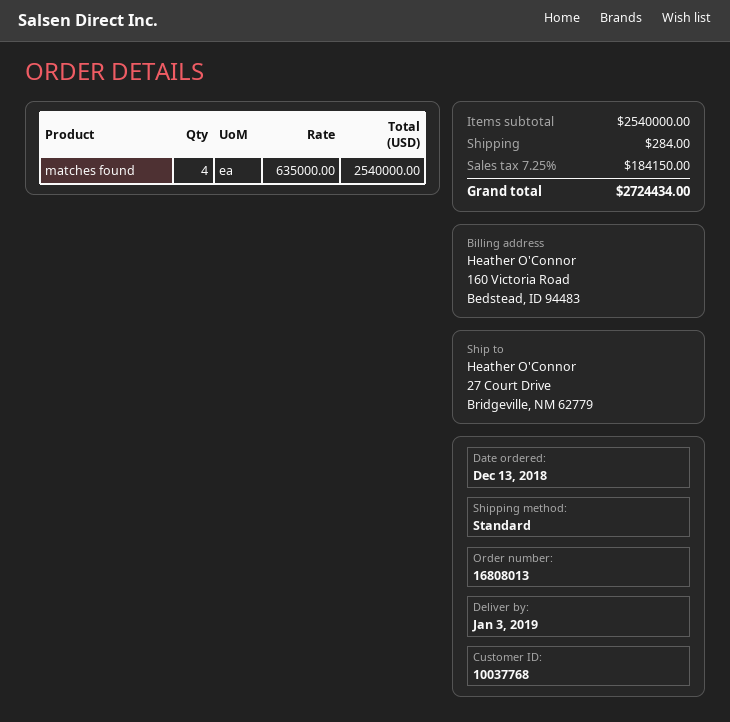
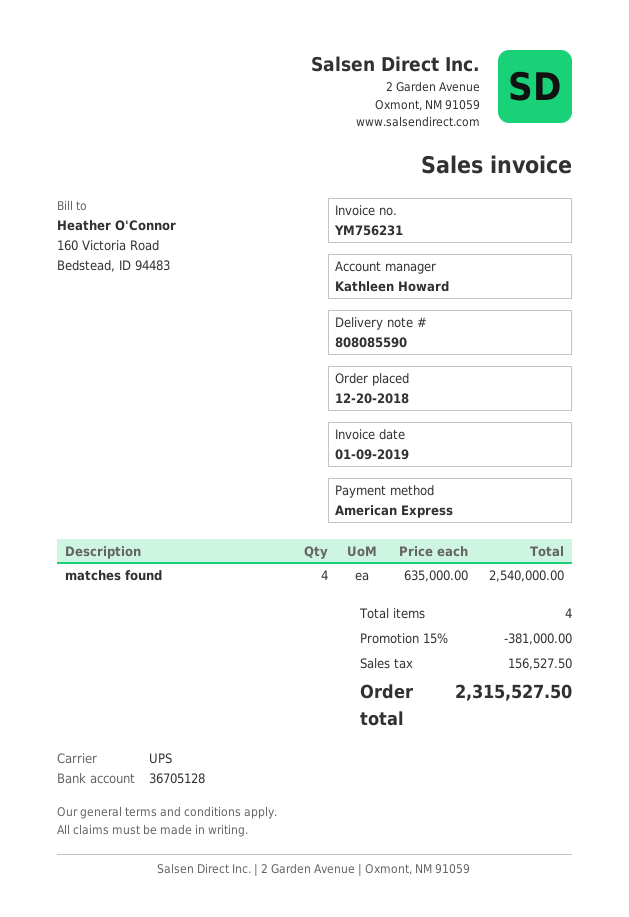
order date: 2018-12-13 -> 2018-12-20
shipping method: standard -> UPS
discount: none -> 15% = 381000.00
shipping: 284.00 -> none
tax: 184150.00 -> 156527.50
total: 2724434.00 -> 2315527.50

